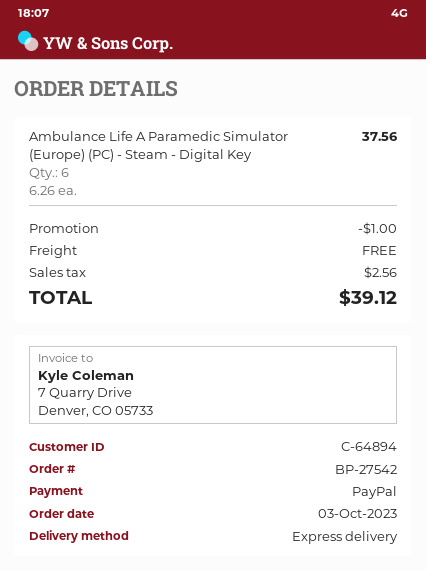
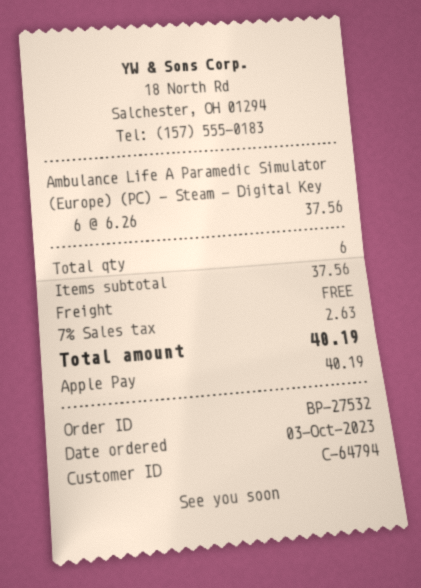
order number: BP-27542 -> BP-27532
customer number: C-64894 -> C-64794
payment method: PayPal -> Apple Pay
discount: 1.00 -> none
tax: 2.56 -> 2.63
total: 39.12 -> 40.19

